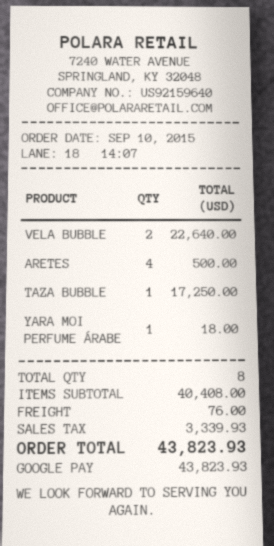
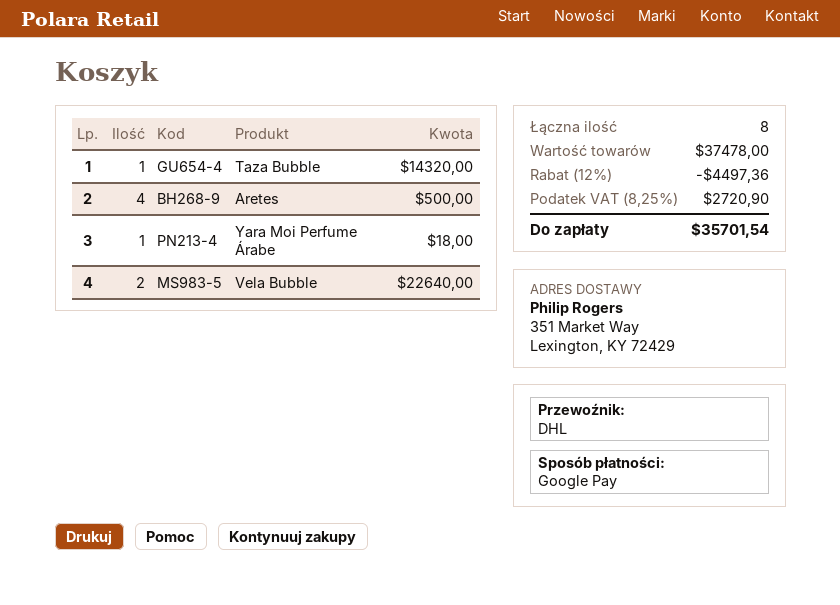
TAZA BUBBLE: 1 for 17250.00 -> 1 for 14320.00
subtotal: 40408.00 -> 37478.00
discount: none -> 12% = 4497.36
shipping: 76.00 -> none
tax: 3339.93 -> 2720.90
total: 43823.93 -> 35701.54

